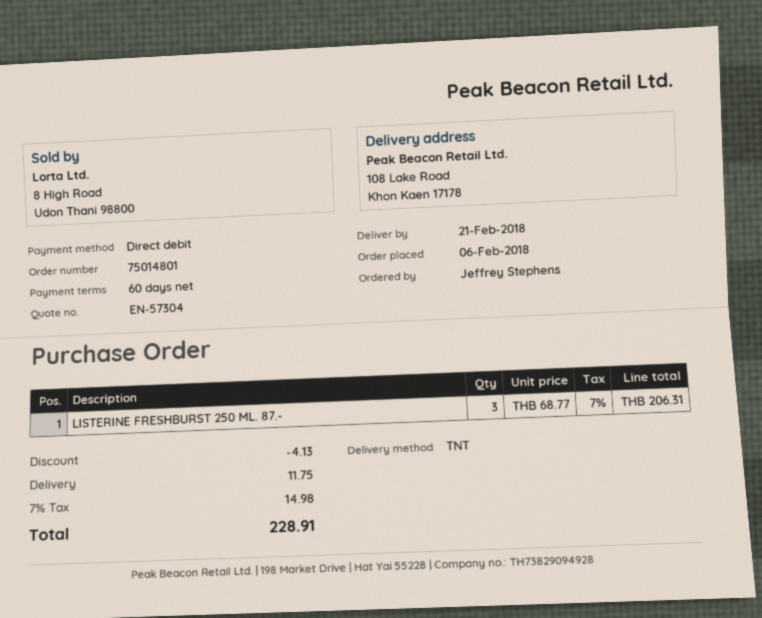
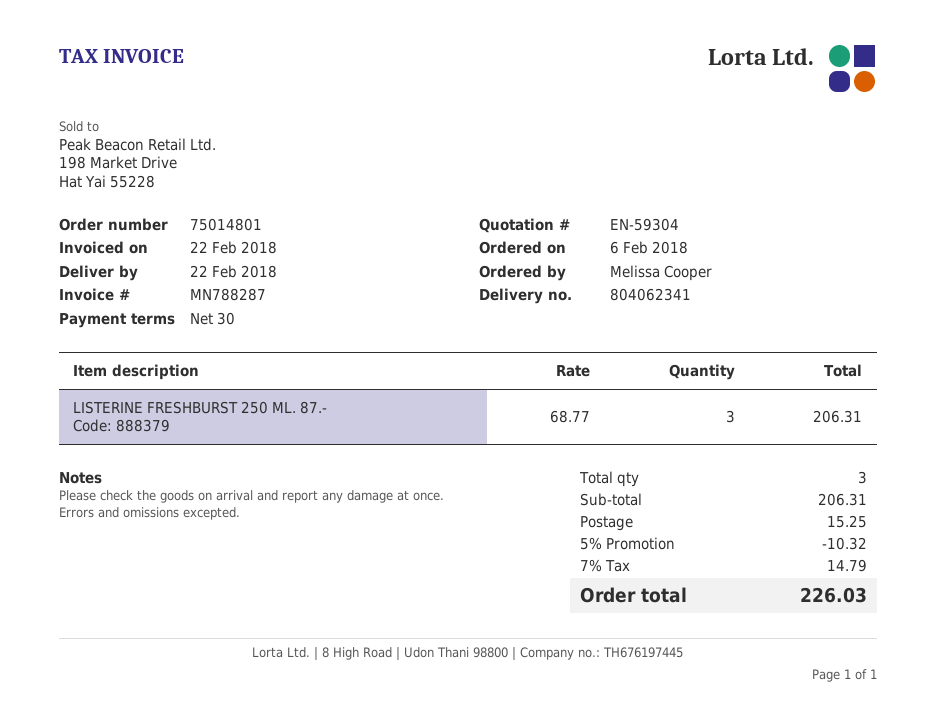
quote number: EN-57304 -> EN-59304
delivery date: 2018-02-21 -> 2018-02-22
payment terms: 60 days -> 30 days
ordered by: Jeffrey Stephens -> Melissa Cooper
discount: 4.13 -> 10.32
shipping: 11.75 -> 15.25
tax: 7% = 14.98 -> 7% = 14.79
total: 228.91 -> 226.03

